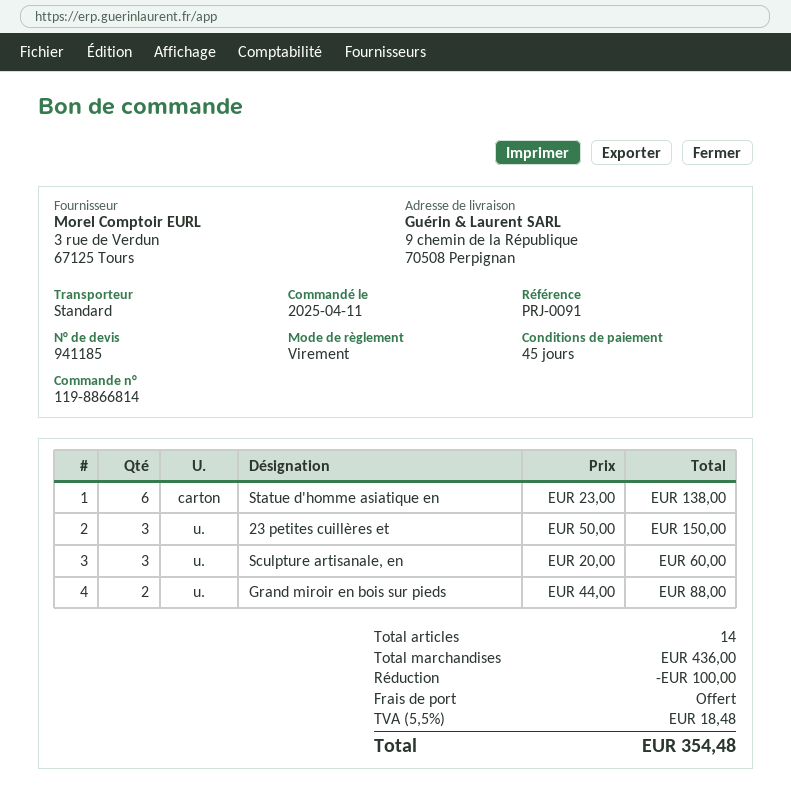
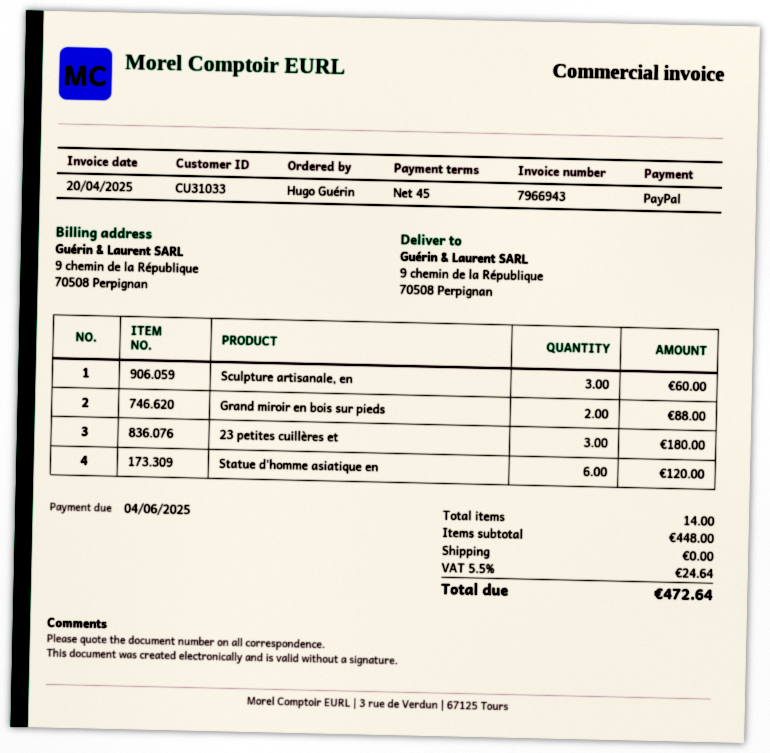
payment method: bank transfer -> PayPal
Statue d'homme asiatique en: 6 for 138.00 -> 6 for 120.00
23 petites cuillères et: 3 for 150.00 -> 3 for 180.00
subtotal: 436.00 -> 448.00
discount: 100.00 -> none
tax: 5.5% = 18.48 -> 5.5% = 24.64
total: 354.48 -> 472.64

